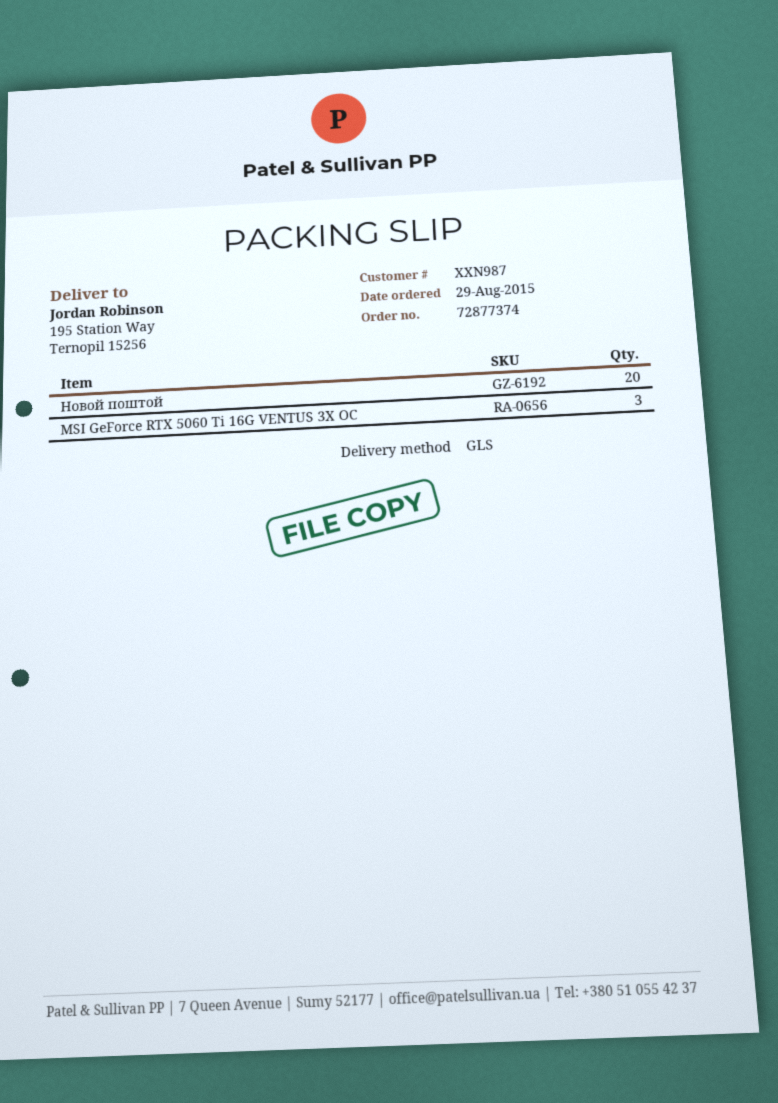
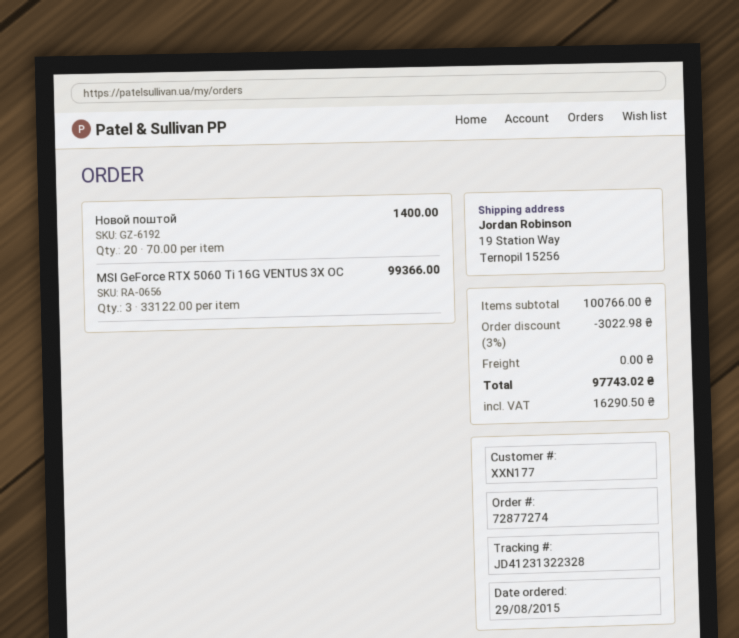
order number: 72877374 -> 72877274
customer number: XXN987 -> XXN177
ship to: 195 Station Way, Ternopil 15256 -> 19 Station Way, Ternopil 15256

